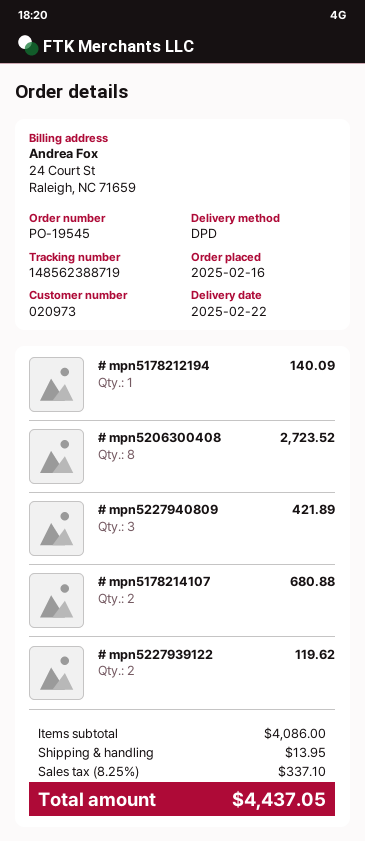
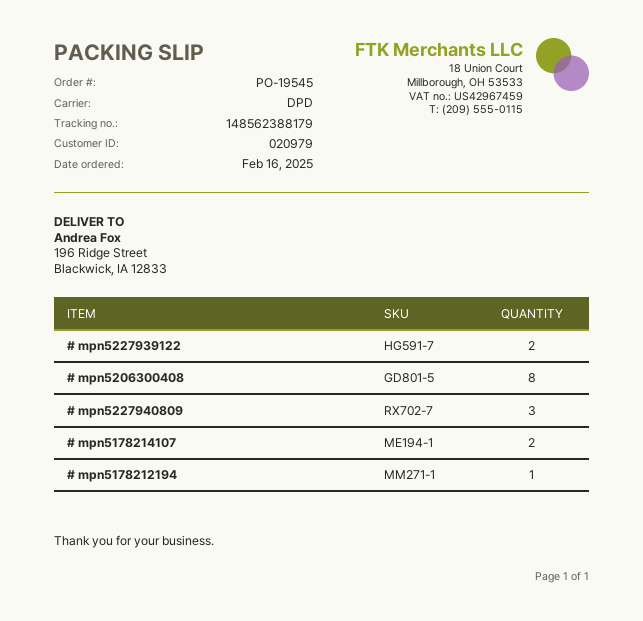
customer number: 020973 -> 020979
tracking number: 148562388719 -> 148562388179

